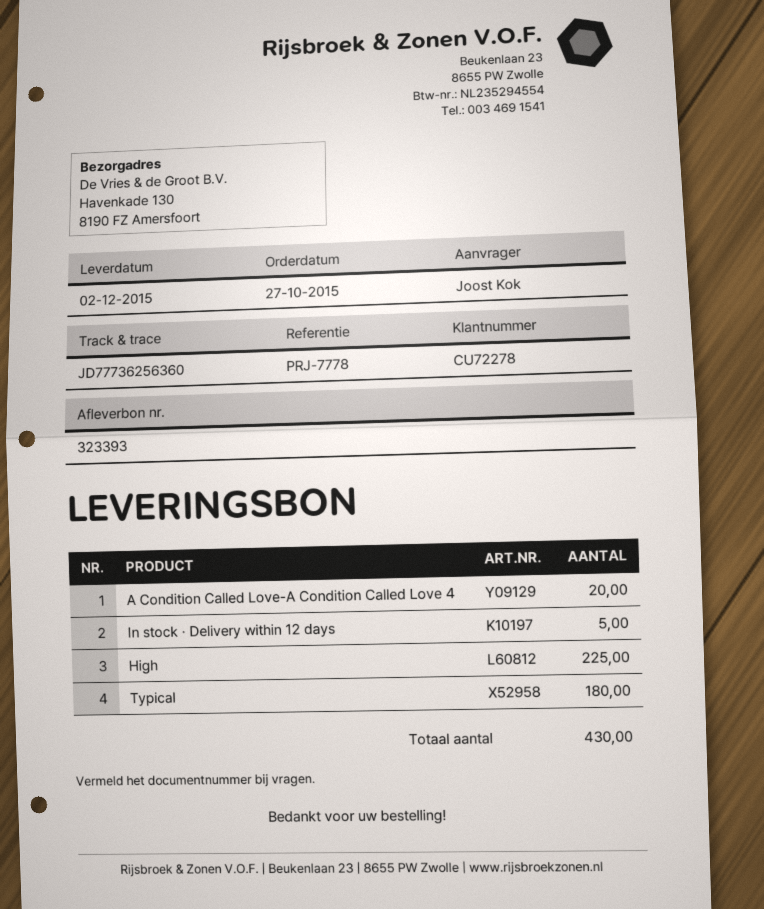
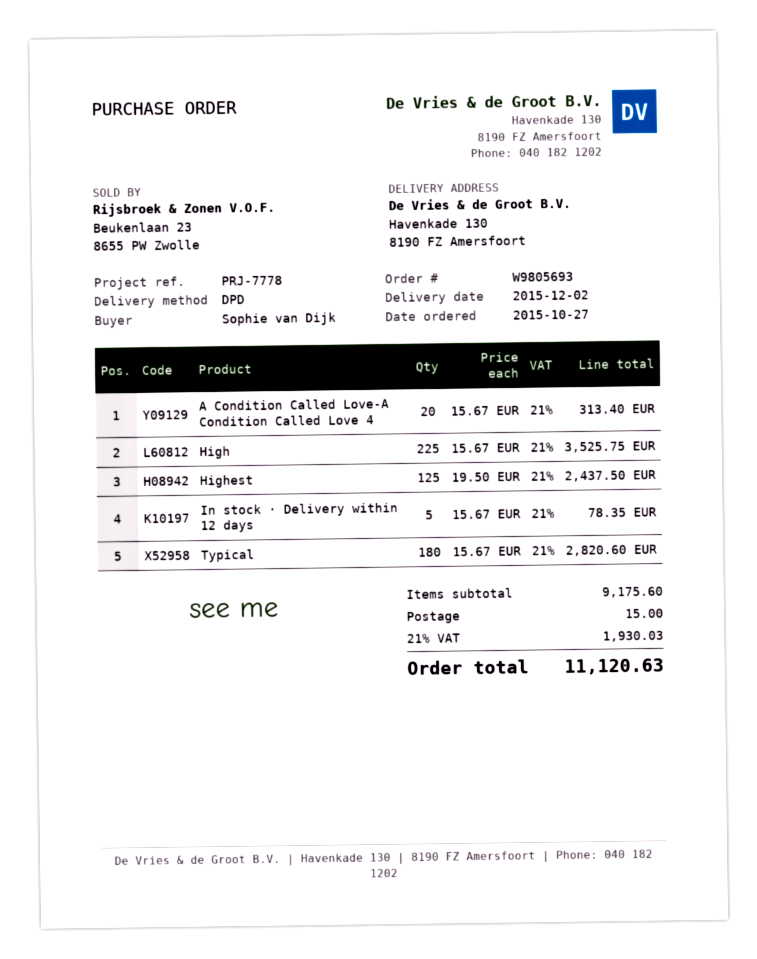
ordered by: Joost Kok -> Sophie van Dijk
Highest: none -> 125

